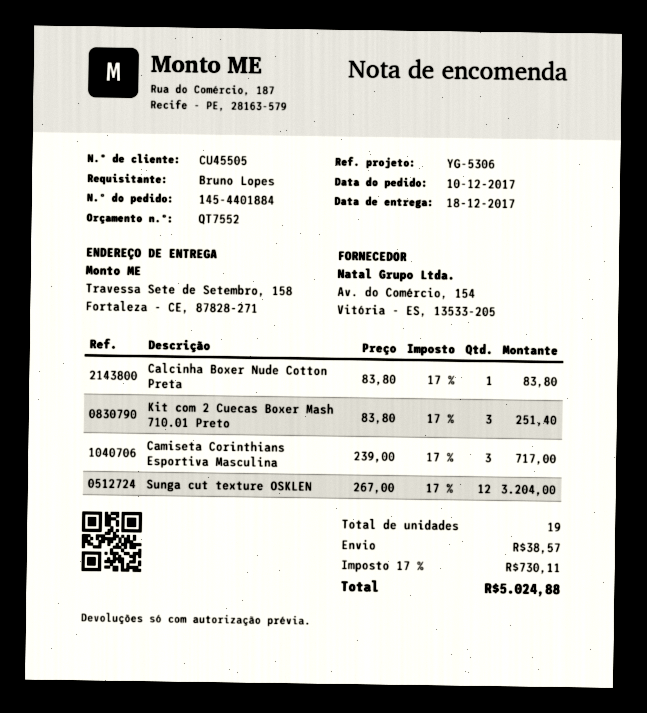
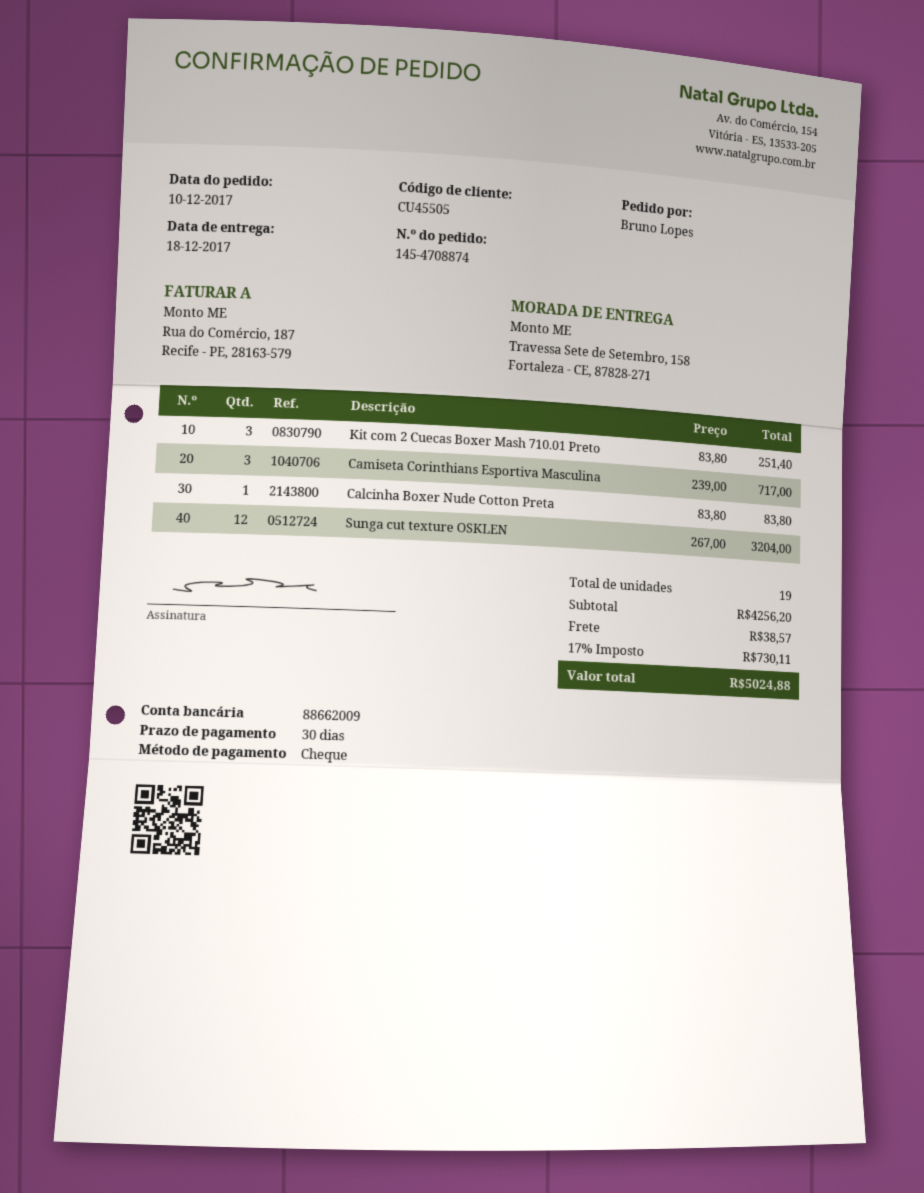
order number: 145-4401884 -> 145-4708874

